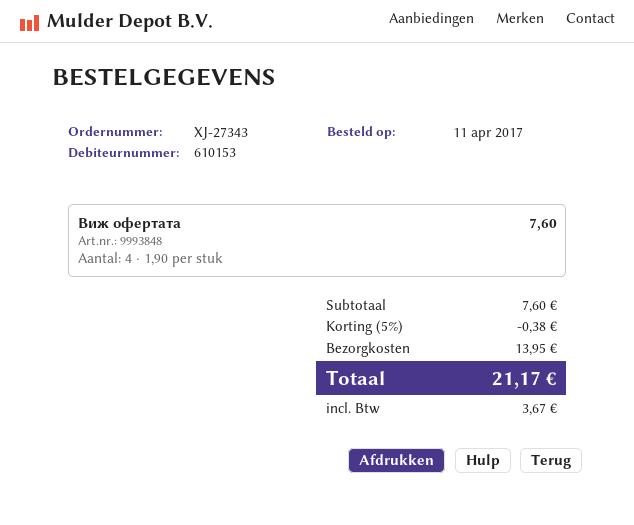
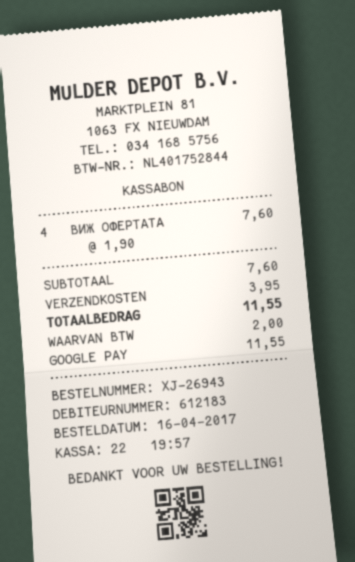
order number: XJ-27343 -> XJ-26943
order date: 2017-04-11 -> 2017-04-16
customer number: 610153 -> 612183
discount: 5% = 0.38 -> none
shipping: 13.95 -> 3.95
tax: 3.67 -> 2.00
total: 21.17 -> 11.55

